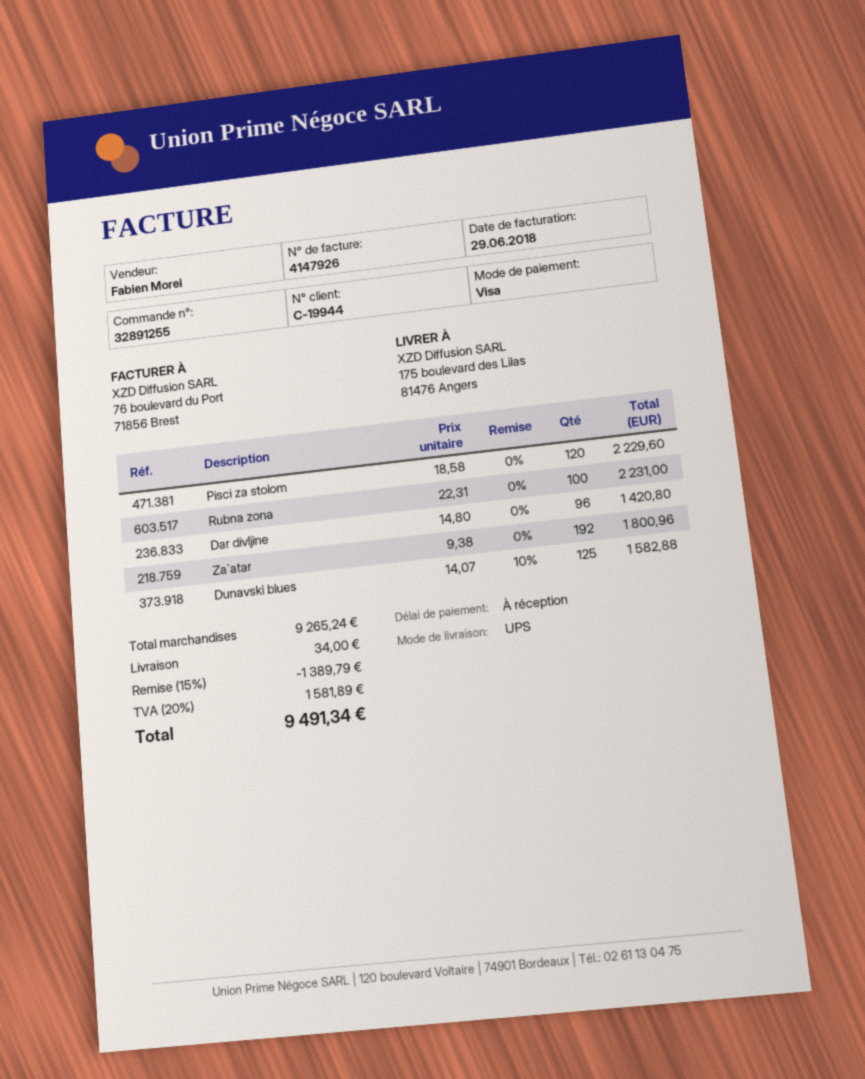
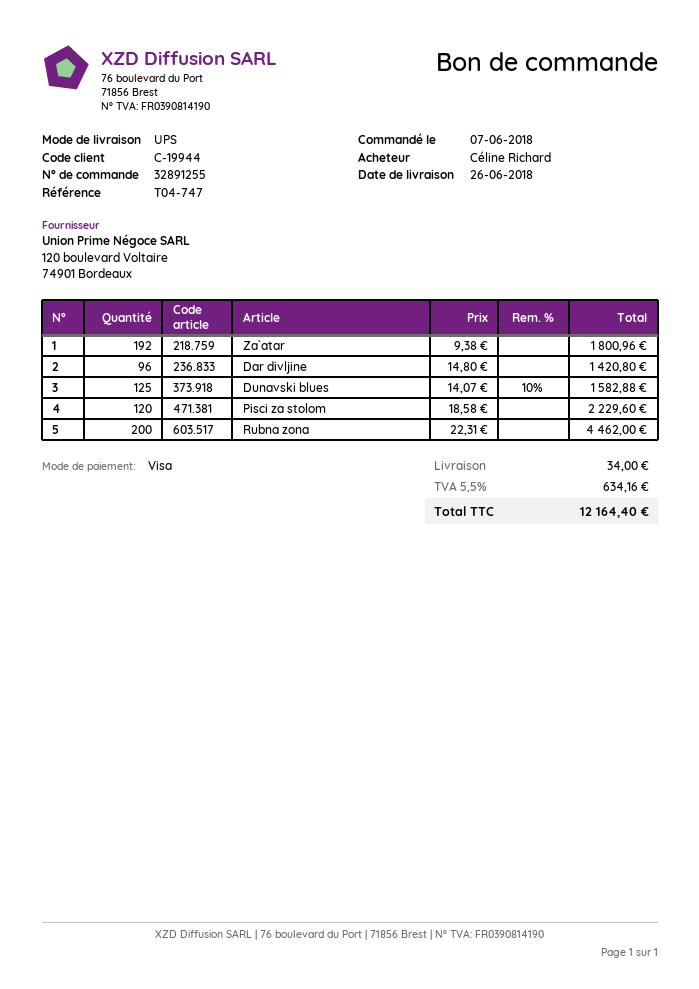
Rubna zona: 100 x 22.31 = 2231.00 -> 200 x 22.31 = 4462.00
discount: 15% = 1389.79 -> none
tax: 20% = 1581.89 -> 5.5% = 634.16
total: 9491.34 -> 12164.40

